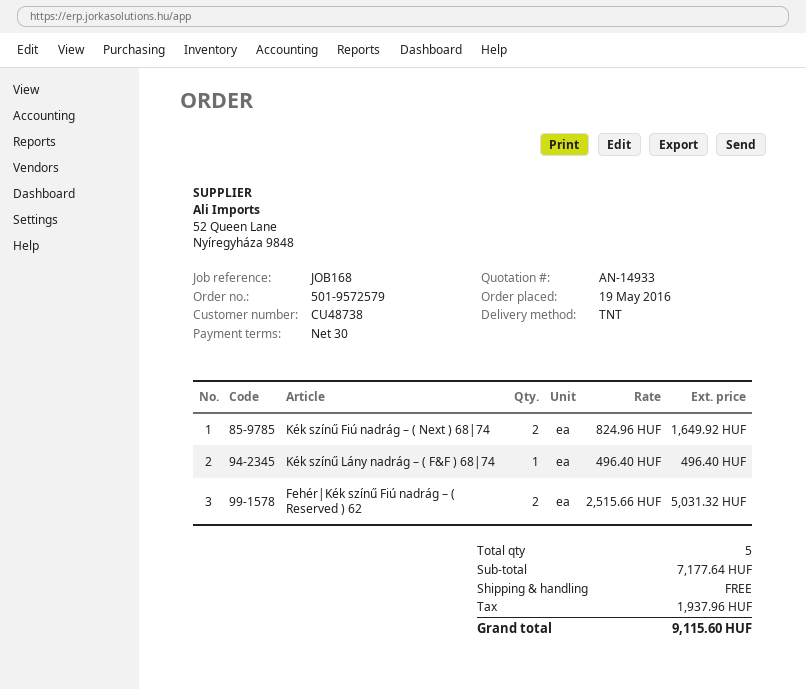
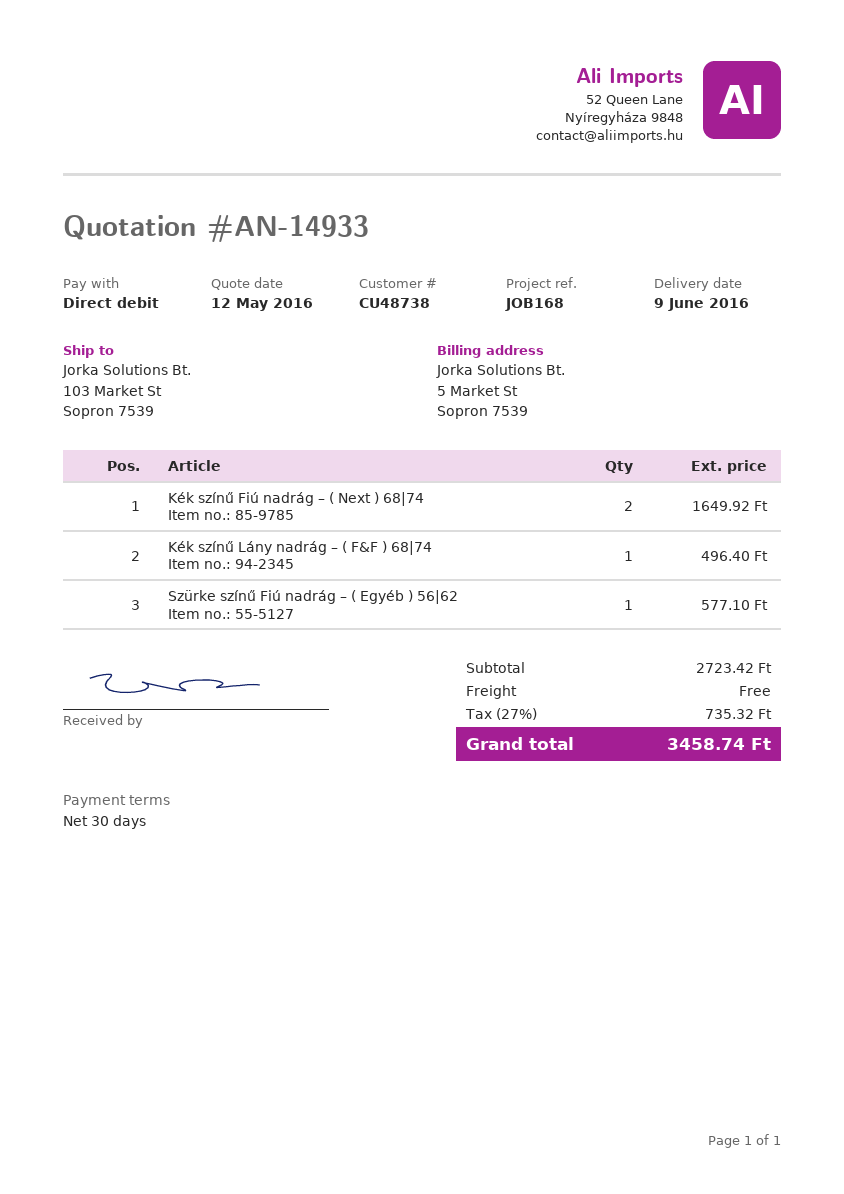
Fehér|Kék színű Fiú nadrág – ( Reserved ) 62: 2 for 5031.32 -> none
Szürke színű Fiú nadrág – ( Egyéb ) 56|62: none -> 1 for 577.10
subtotal: 7177.64 -> 2723.42
tax: 1937.96 -> 735.32
total: 9115.60 -> 3458.74

